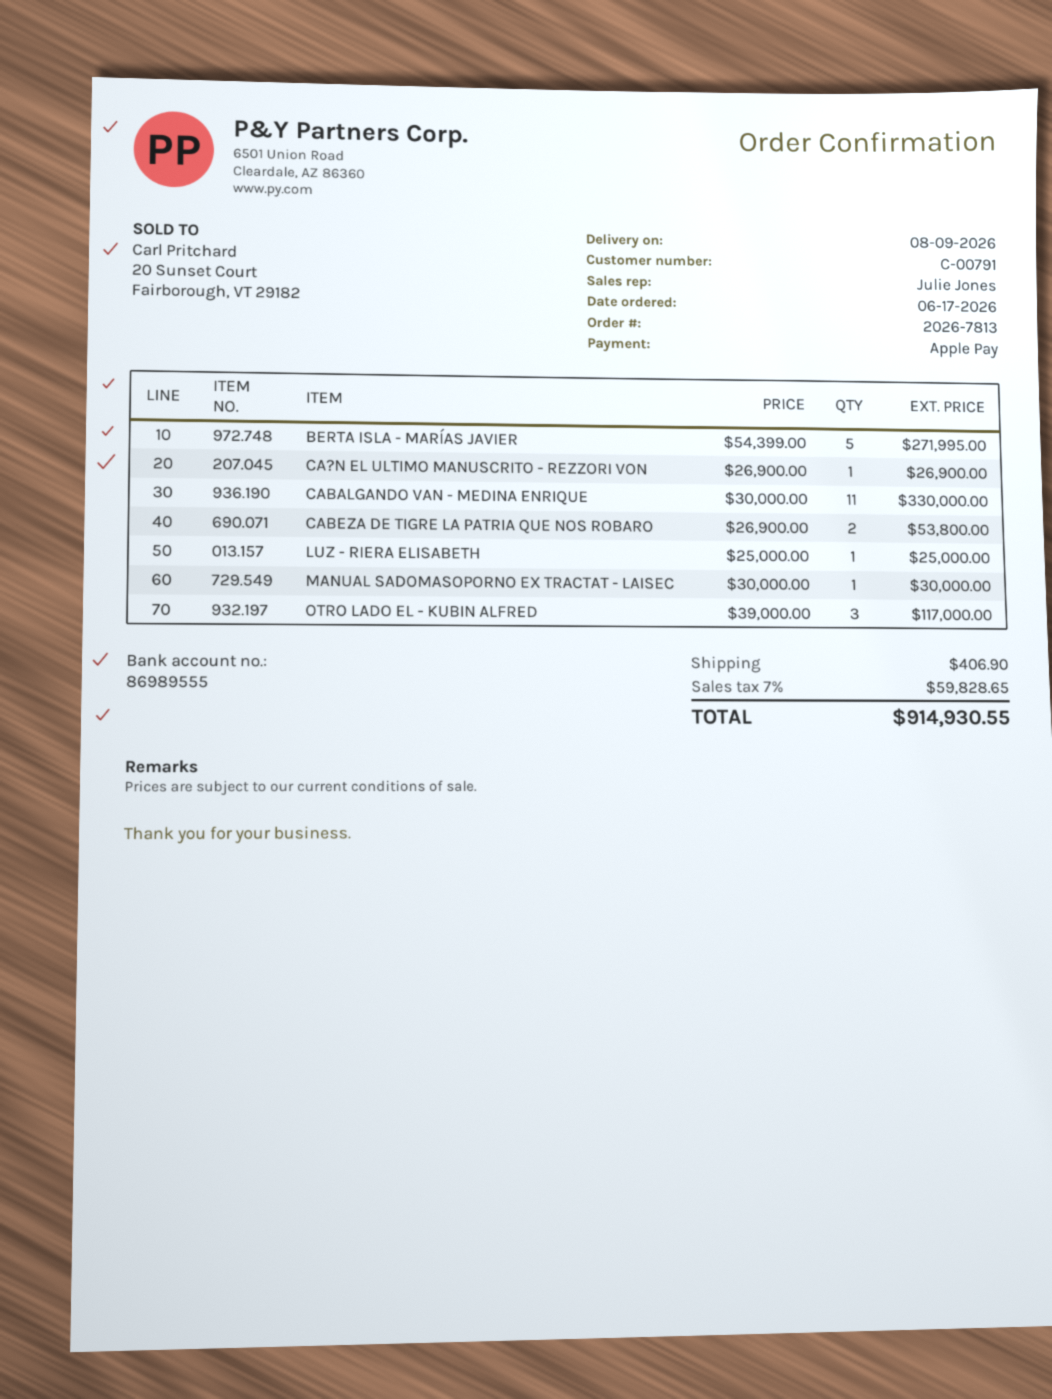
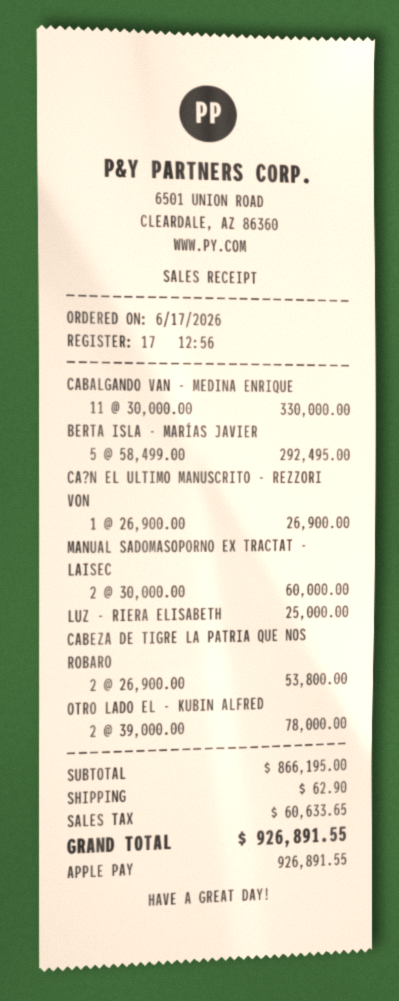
BERTA ISLA - MARÍAS JAVIER: 5 x 54399.00 = 271995.00 -> 5 x 58499.00 = 292495.00
MANUAL SADOMASOPORNO EX TRACTAT - LAISEC: 1 x 30000.00 = 30000.00 -> 2 x 30000.00 = 60000.00
OTRO LADO EL - KUBIN ALFRED: 3 x 39000.00 = 117000.00 -> 2 x 39000.00 = 78000.00
shipping: 406.90 -> 62.90
tax: 59828.65 -> 60633.65
total: 914930.55 -> 926891.55

